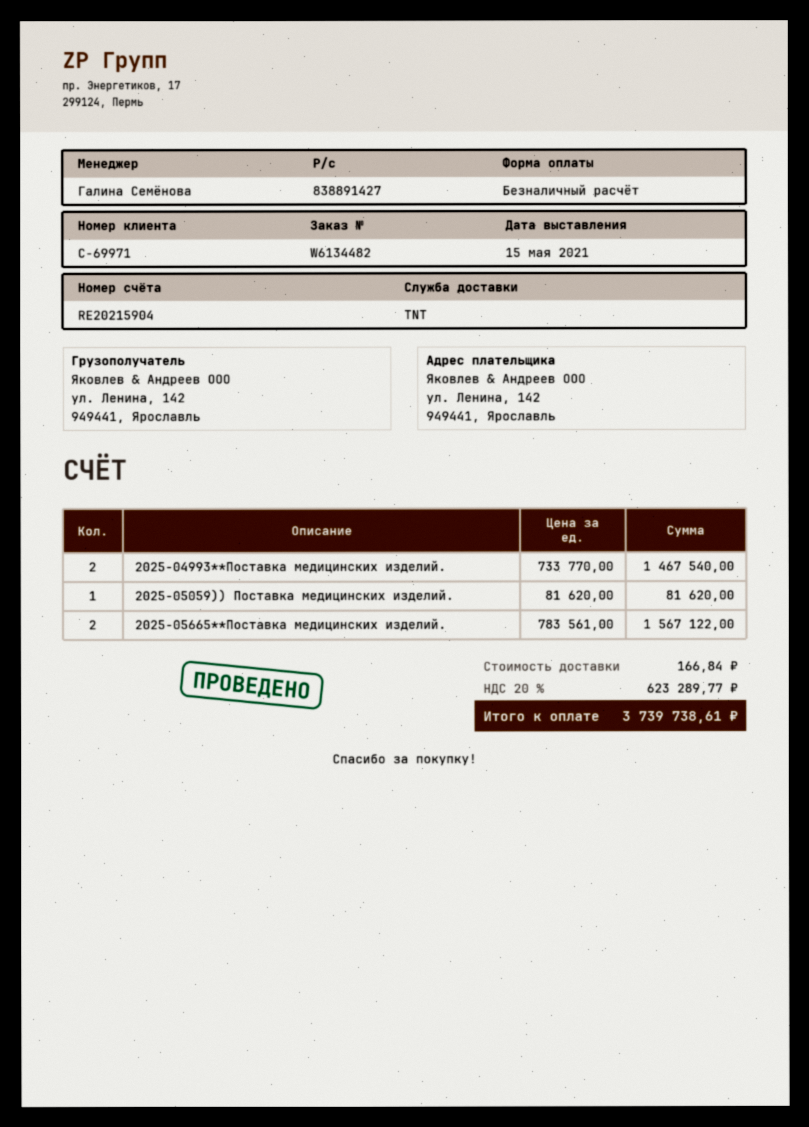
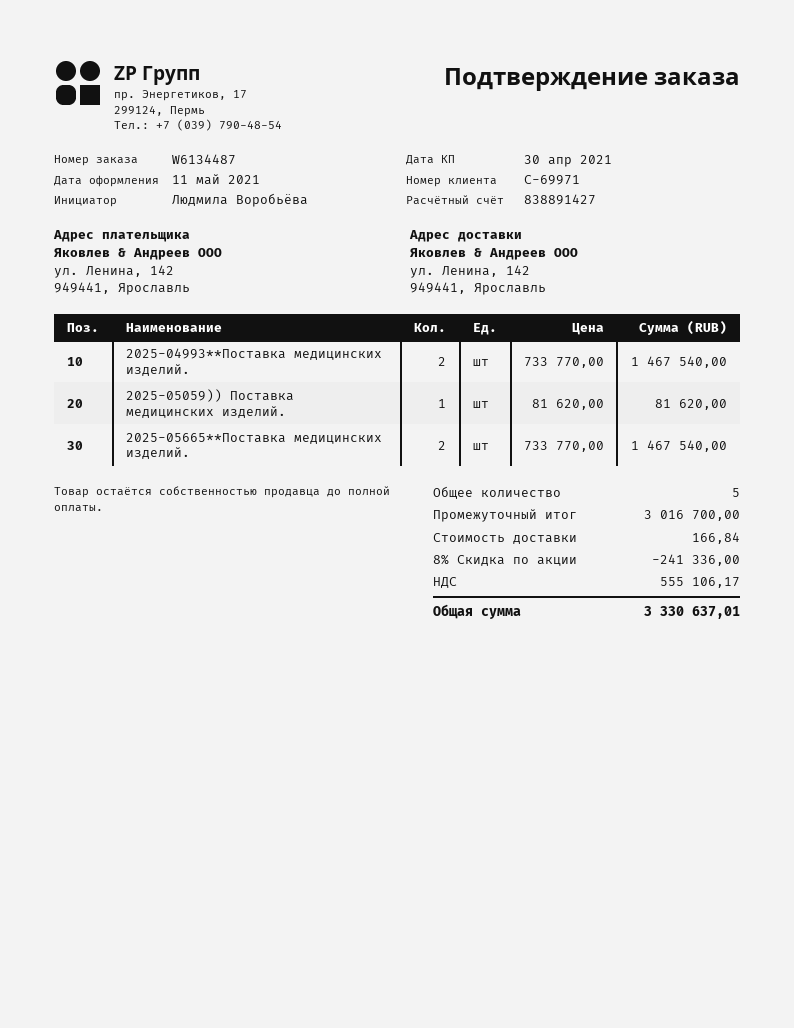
order number: W6134482 -> W6134487
2025-05665**Поставка медицинских изделий.: 2 x 783561.00 = 1567122.00 -> 2 x 733770.00 = 1467540.00
discount: none -> 8% = 241336.00
tax: 623289.77 -> 555106.17
total: 3739738.61 -> 3330637.01

